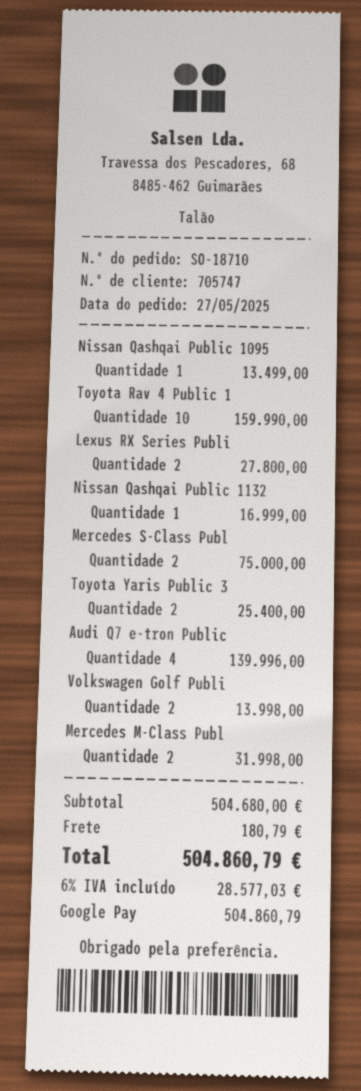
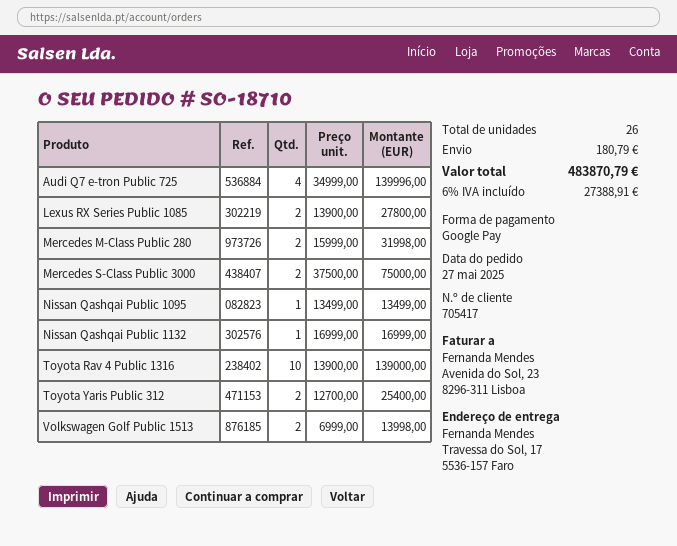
customer number: 705747 -> 705417
Toyota Rav 4 Public 1: 10 for 159990.00 -> 10 for 139000.00
tax: 6% = 28577.03 -> 6% = 27388.91
total: 504860.79 -> 483870.79

